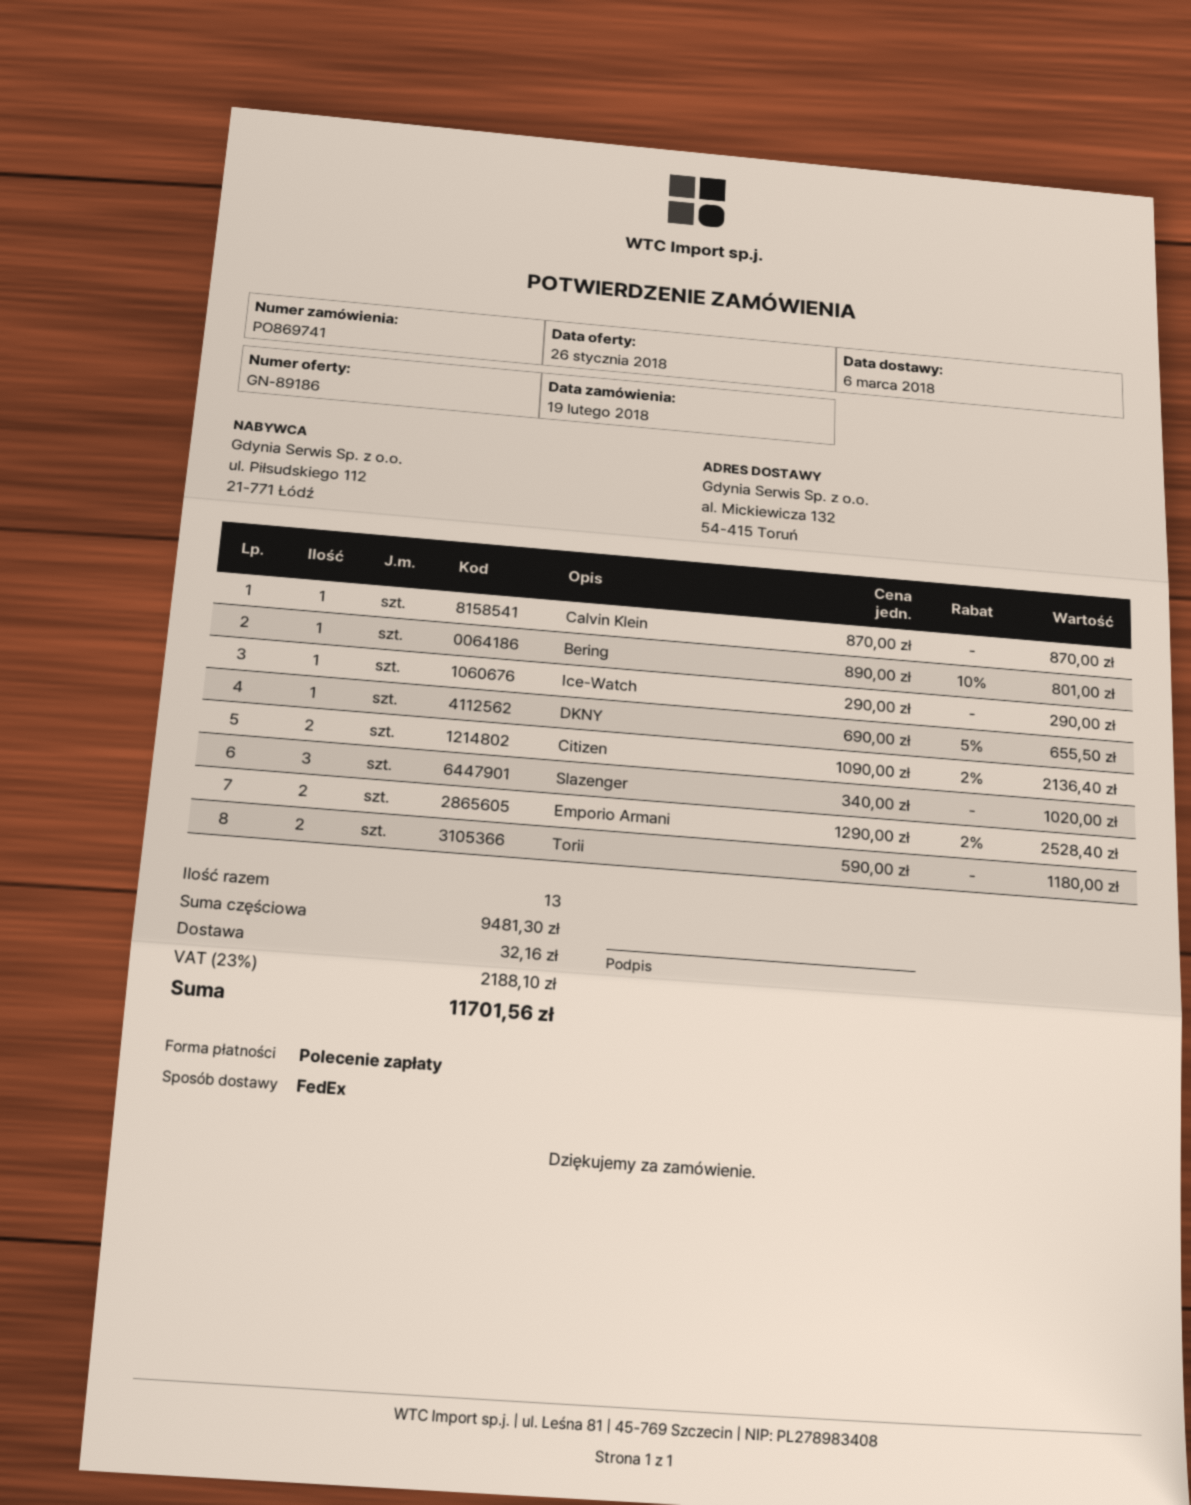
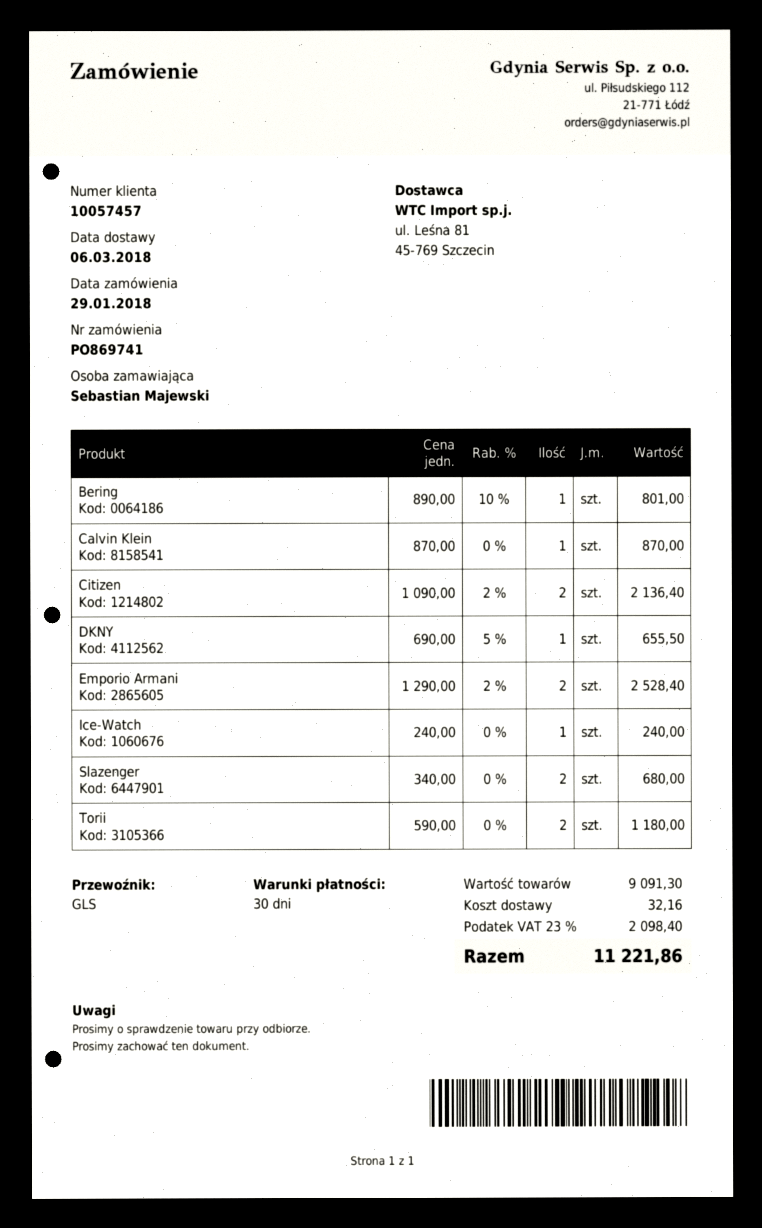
order date: 2018-02-19 -> 2018-01-29
shipping method: FedEx -> GLS
Ice-Watch: 1 x 290.00 = 290.00 -> 1 x 240.00 = 240.00
Slazenger: 3 x 340.00 = 1020.00 -> 2 x 340.00 = 680.00
subtotal: 9481.30 -> 9091.30
tax: 23% = 2188.10 -> 23% = 2098.40
total: 11701.56 -> 11221.86

